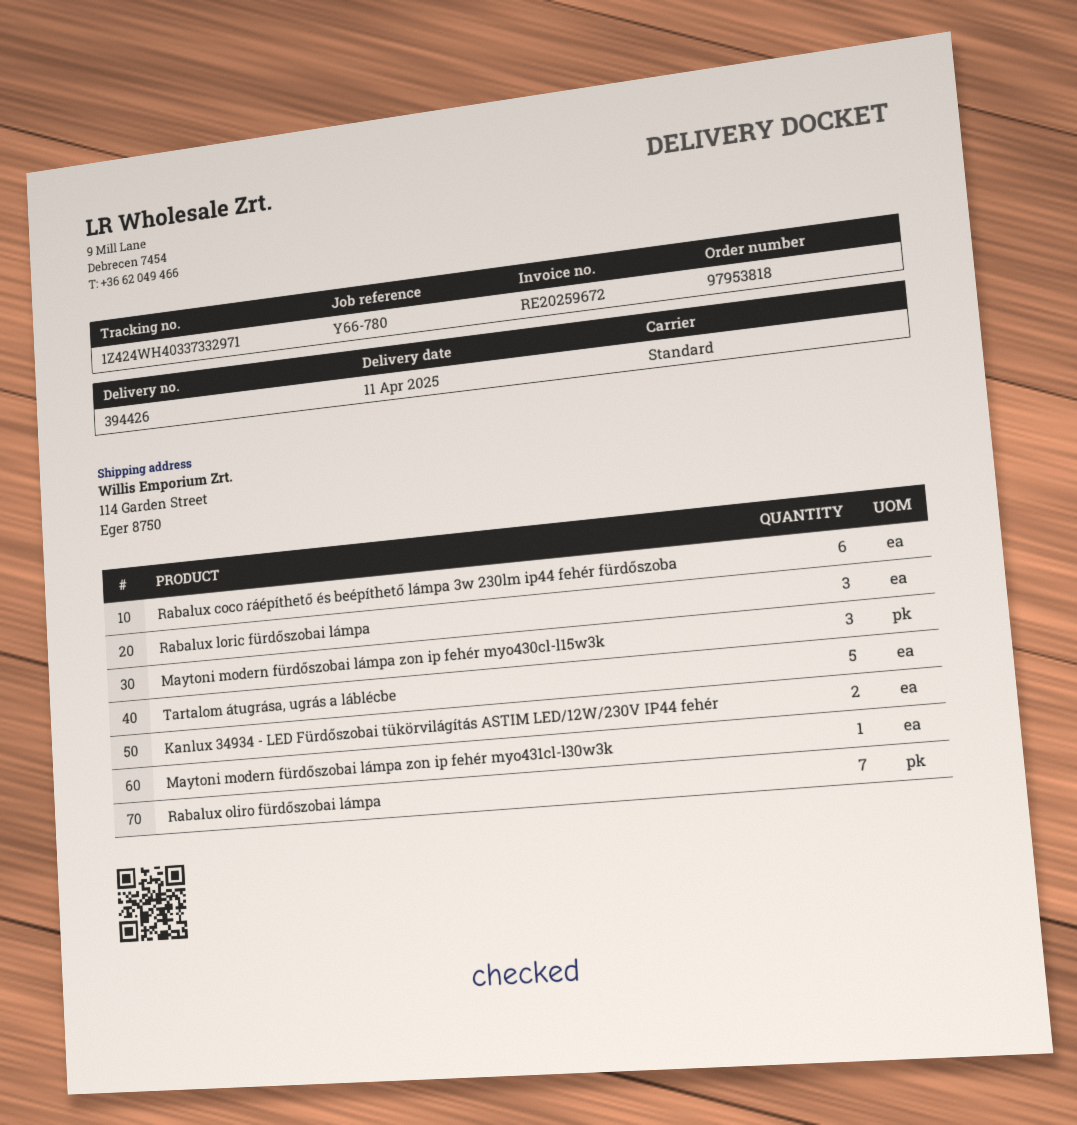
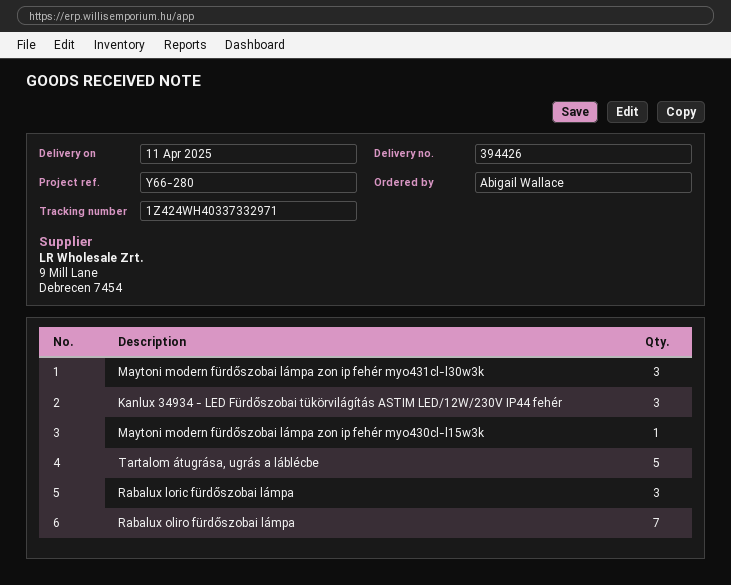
reference: Y66-780 -> Y66-280
Rabalux coco ráépíthető és beépíthető lámpa 3w 230lm ip44 fehér fürdőszoba: 6 -> none
Maytoni modern fürdőszobai lámpa zon ip fehér myo430cl-l15w3k: 3 -> 1
Kanlux 34934 - LED Fürdőszobai tükörvilágítás ASTIM LED/12W/230V IP44 fehér: 2 -> 3
Maytoni modern fürdőszobai lámpa zon ip fehér myo431cl-l30w3k: 1 -> 3

